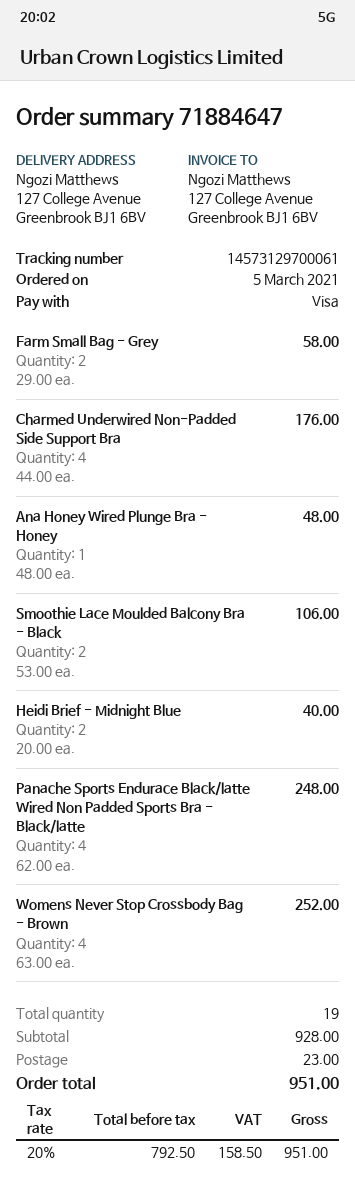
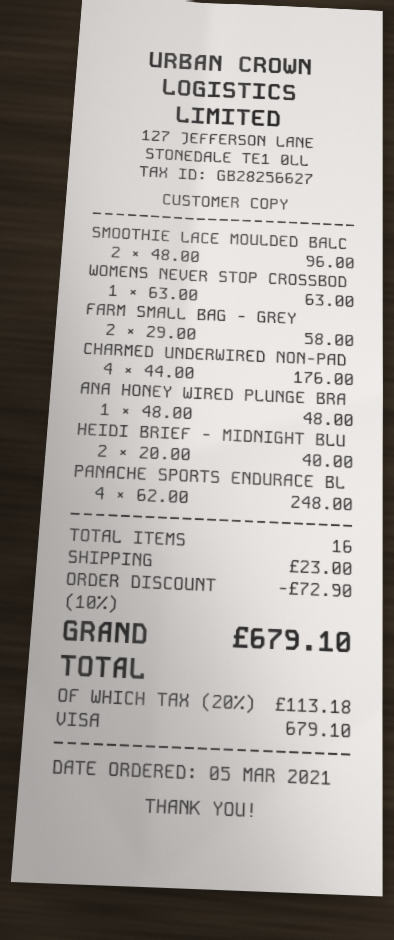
Smoothie Lace Moulded Balcony Bra - Black: 2 x 53.00 = 106.00 -> 2 x 48.00 = 96.00
Womens Never Stop Crossbody Bag - Brown: 4 x 63.00 = 252.00 -> 1 x 63.00 = 63.00
total quantity: 19 -> 16
discount: none -> 10% = 72.90
tax: 20% = 158.50 -> 20% = 113.18
total: 951.00 -> 679.10

